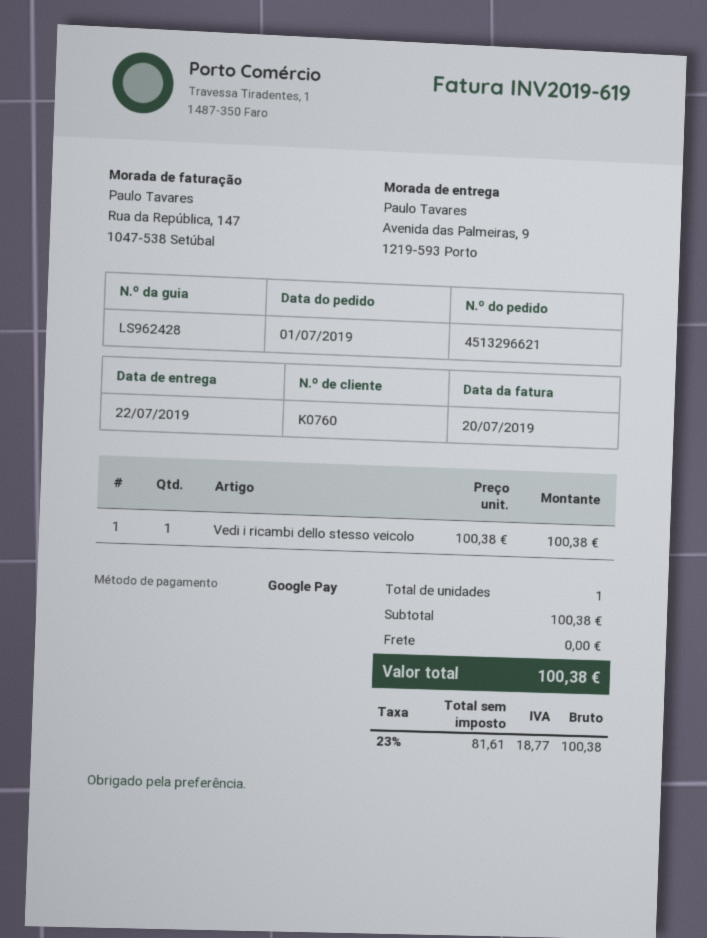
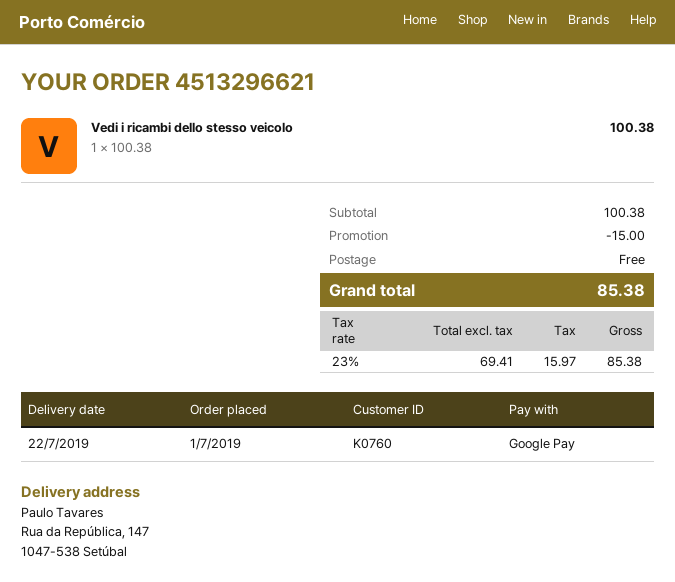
ship to: Avenida das Palmeiras, 9, 1219-593 Porto -> Rua da República, 147, 1047-538 Setúbal
discount: none -> 15.00
net: 81.61 -> 69.41
tax: 23% = 18.77 -> 23% = 15.97
total: 100.38 -> 85.38

